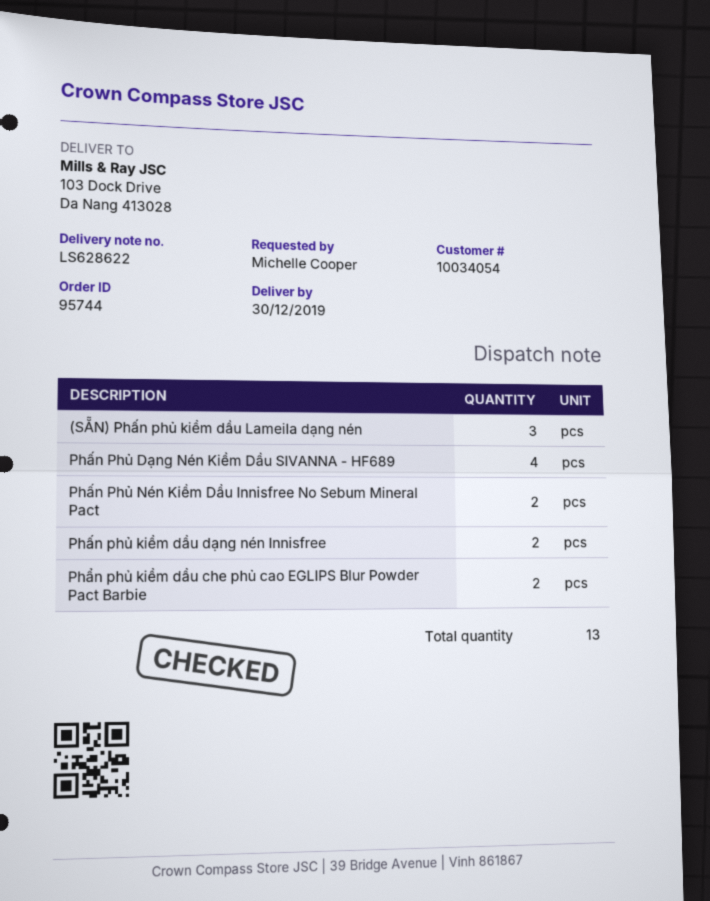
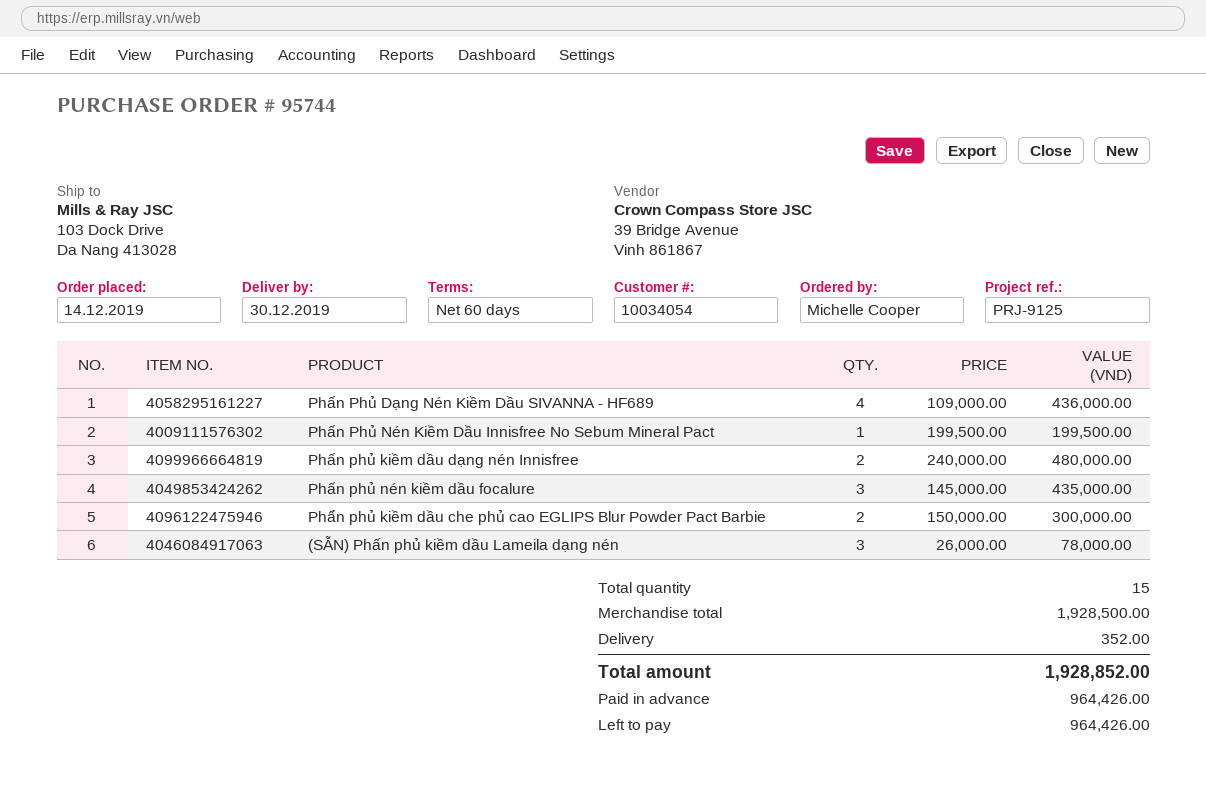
Phấn Phủ Nén Kiềm Dầu Innisfree No Sebum Mineral Pact: 2 -> 1
Phấn phủ nén kiềm dầu focalure: none -> 3
total quantity: 13 -> 15

